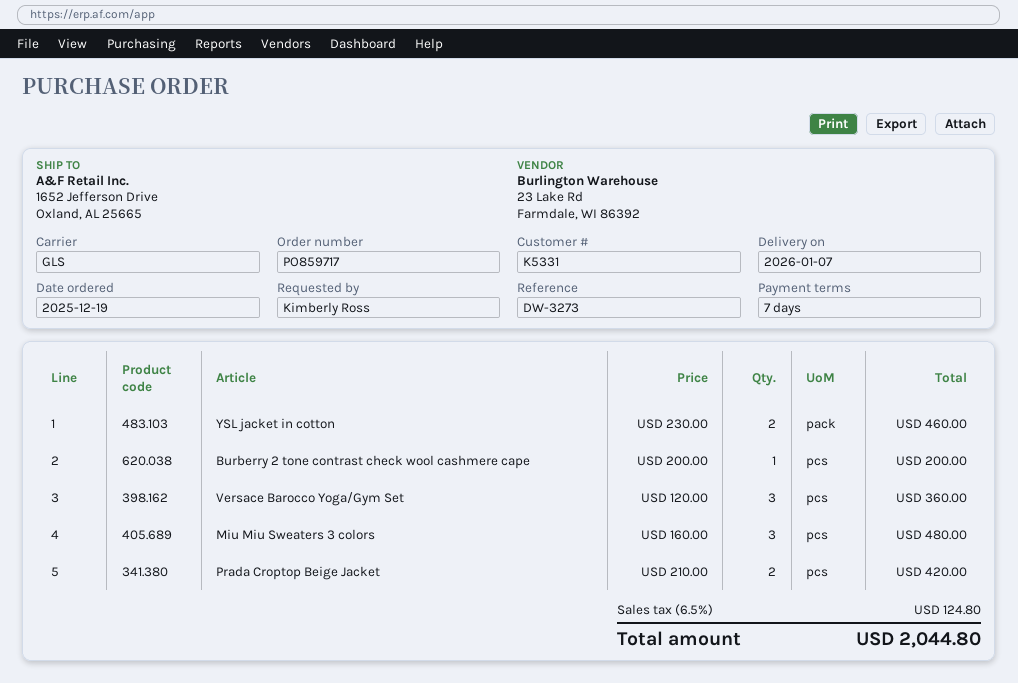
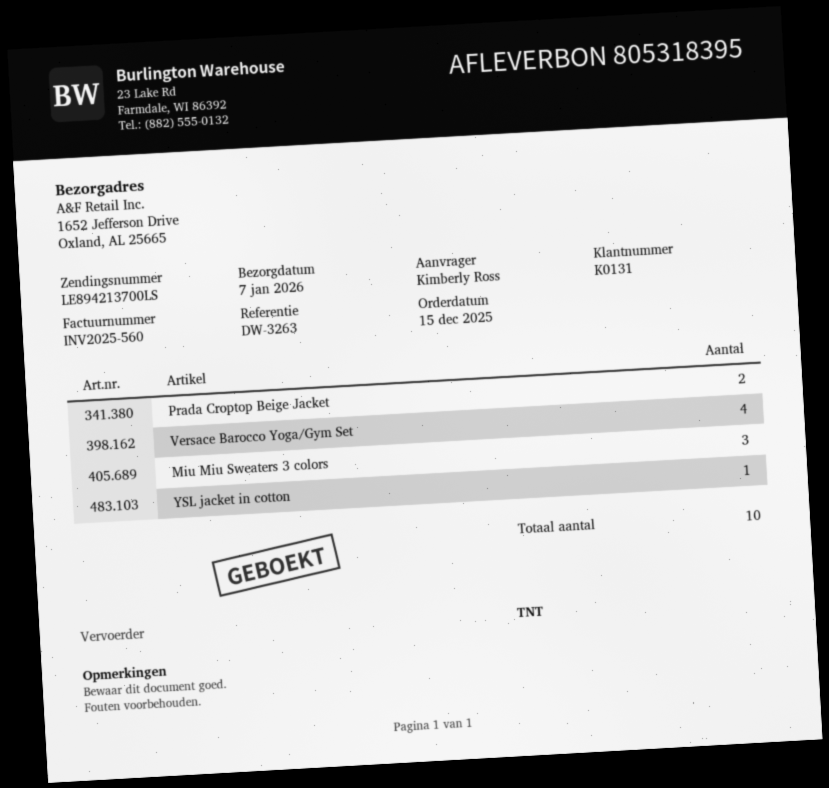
order date: 2025-12-19 -> 2025-12-15
customer number: K5331 -> K0131
reference: DW-3273 -> DW-3263
shipping method: GLS -> TNT
YSL jacket in cotton: 2 -> 1
Burberry 2 tone contrast check wool cashmere cape: 1 -> none
Versace Barocco Yoga/Gym Set: 3 -> 4

